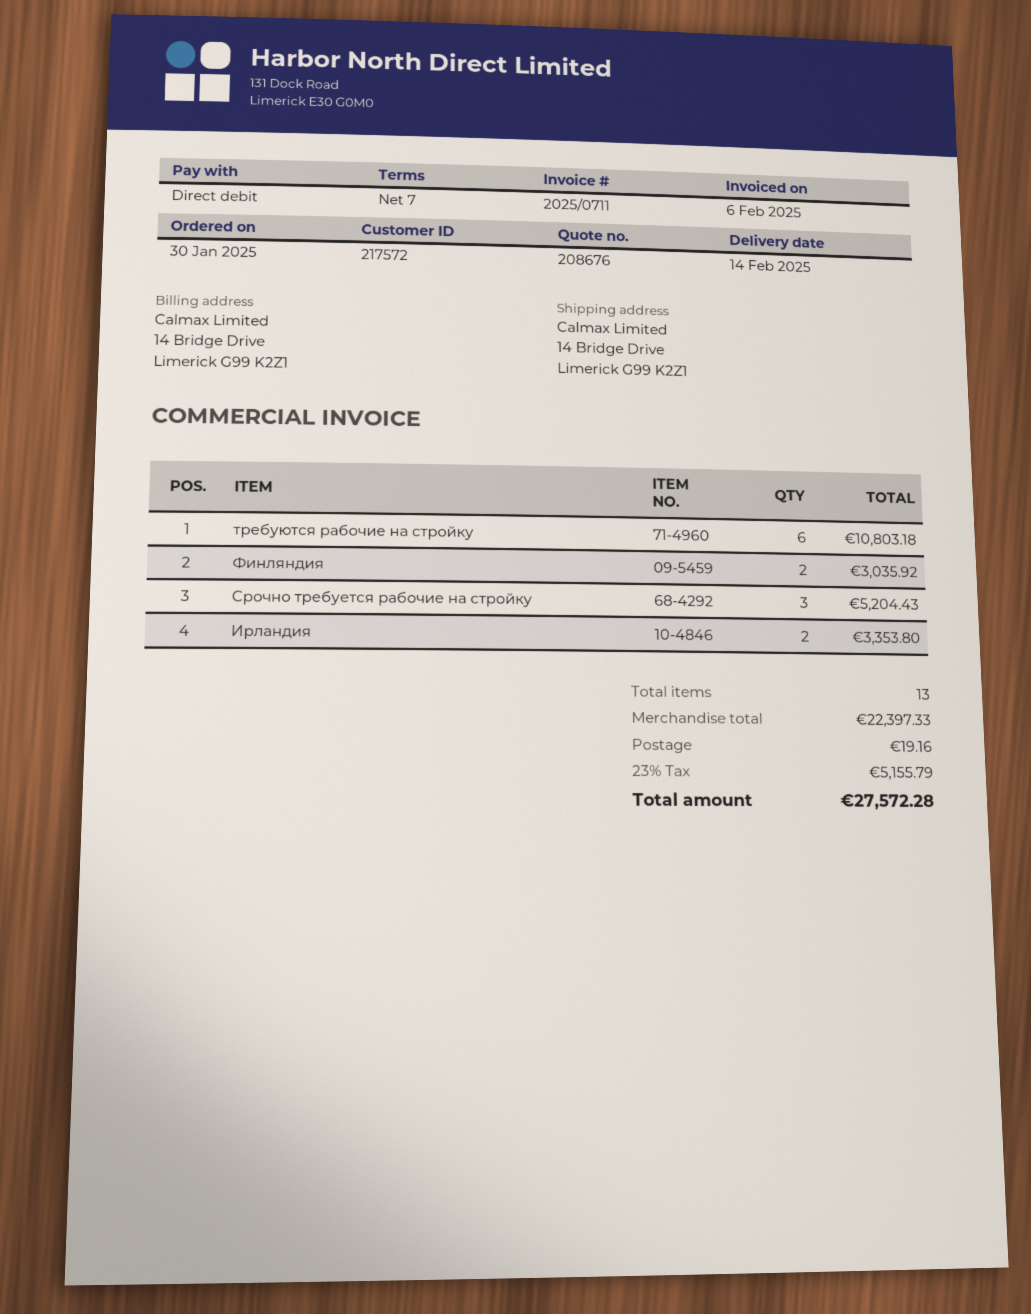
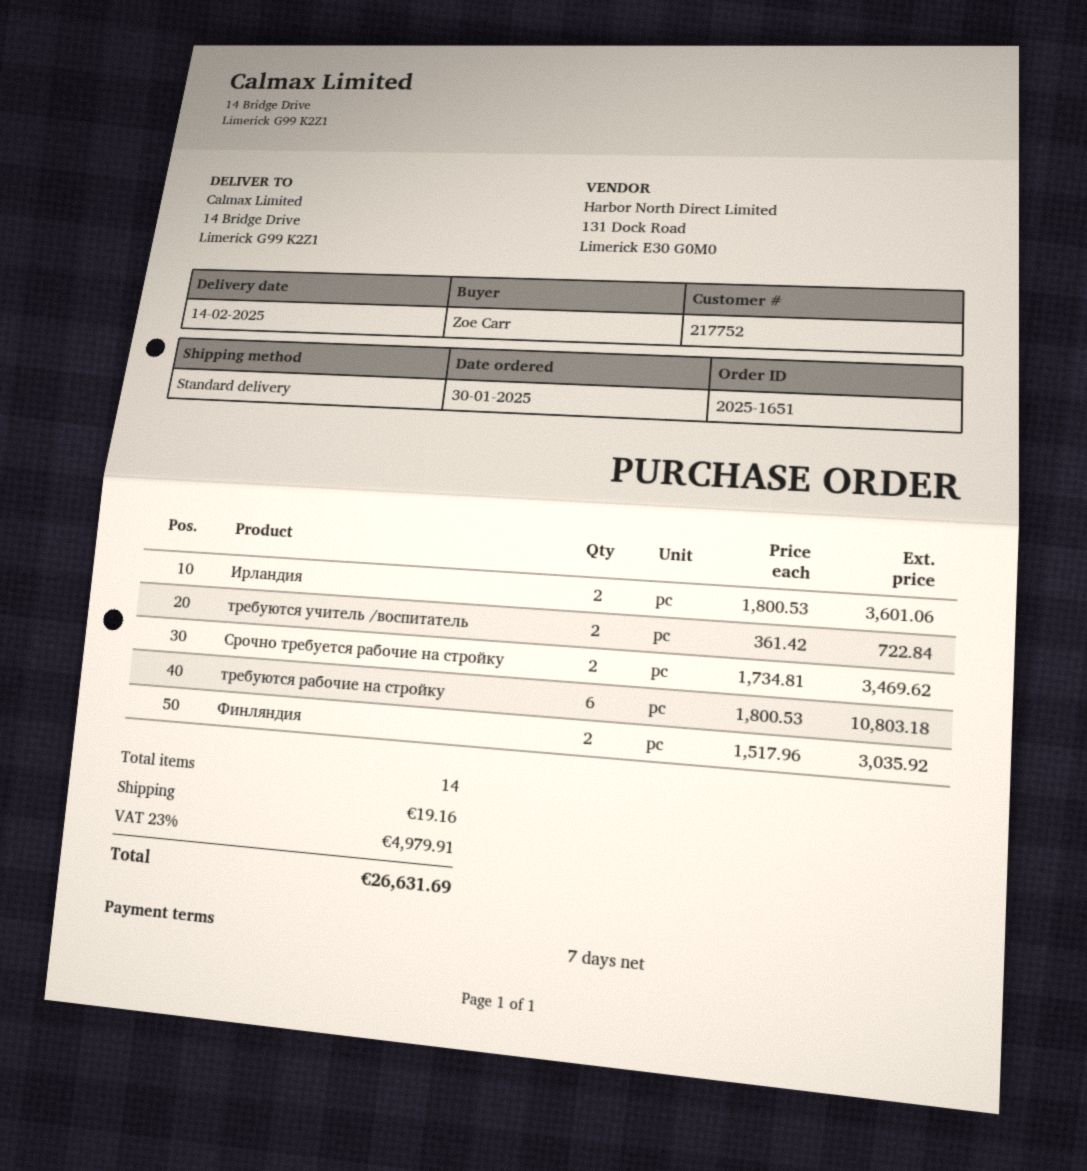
customer number: 217572 -> 217752
Срочно требуется рабочие на стройку: 3 for 5204.43 -> 2 for 3469.62
Ирландия: 2 for 3353.80 -> 2 for 3601.06
требуются учитель /воспитатель: none -> 2 for 722.84
total quantity: 13 -> 14
tax: 23% = 5155.79 -> 23% = 4979.91
total: 27572.28 -> 26631.69

